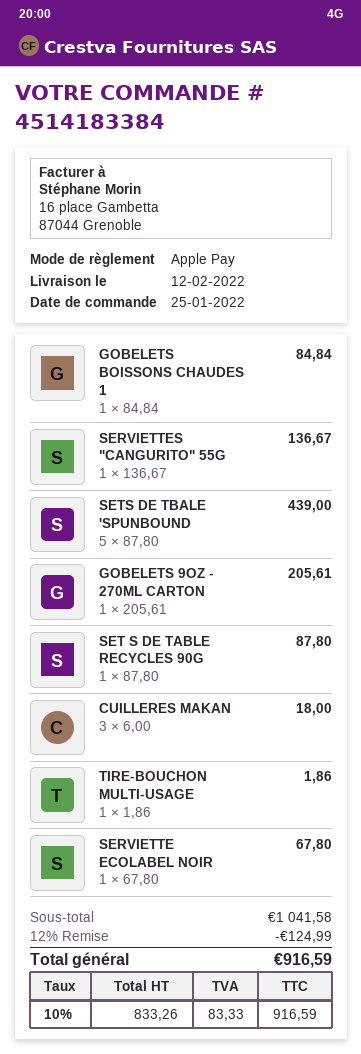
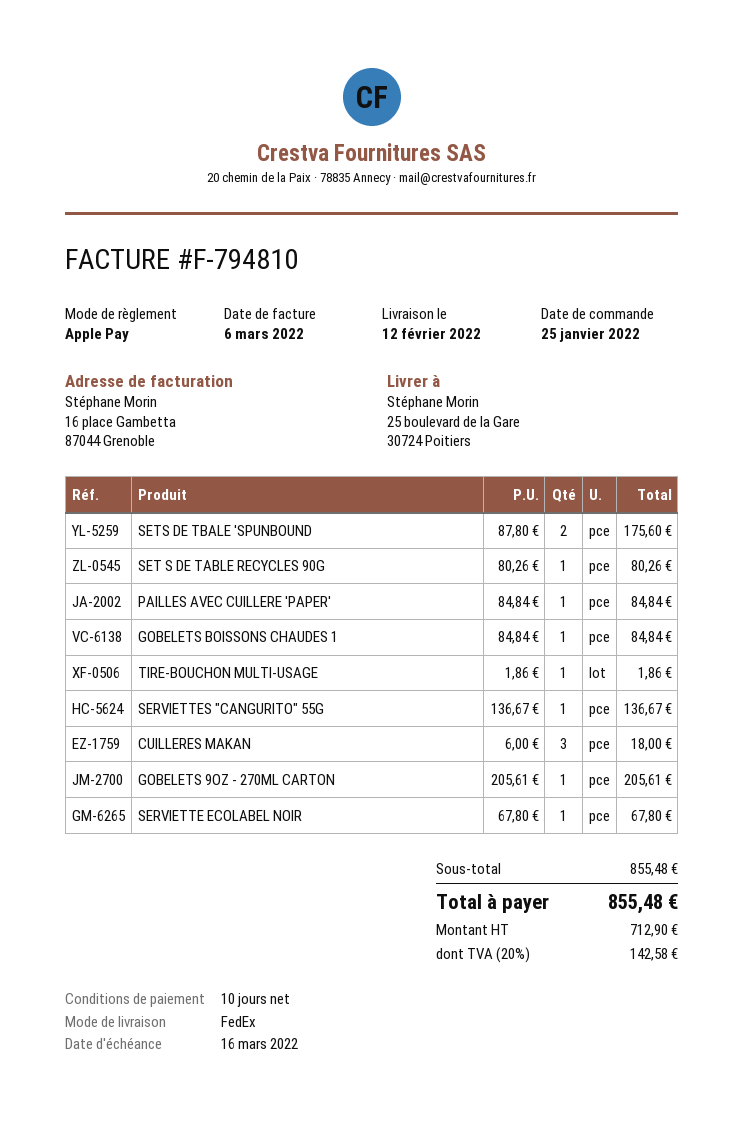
SETS DE TBALE 'SPUNBOUND: 5 x 87.80 = 439.00 -> 2 x 87.80 = 175.60
SET S DE TABLE RECYCLES 90G: 1 x 87.80 = 87.80 -> 1 x 80.26 = 80.26
PAILLES AVEC CUILLERE 'PAPER': none -> 1 x 84.84 = 84.84
subtotal: 1041.58 -> 855.48
discount: 12% = 124.99 -> none
net: 833.26 -> 712.90
tax: 10% = 83.33 -> 20% = 142.58
total: 916.59 -> 855.48

